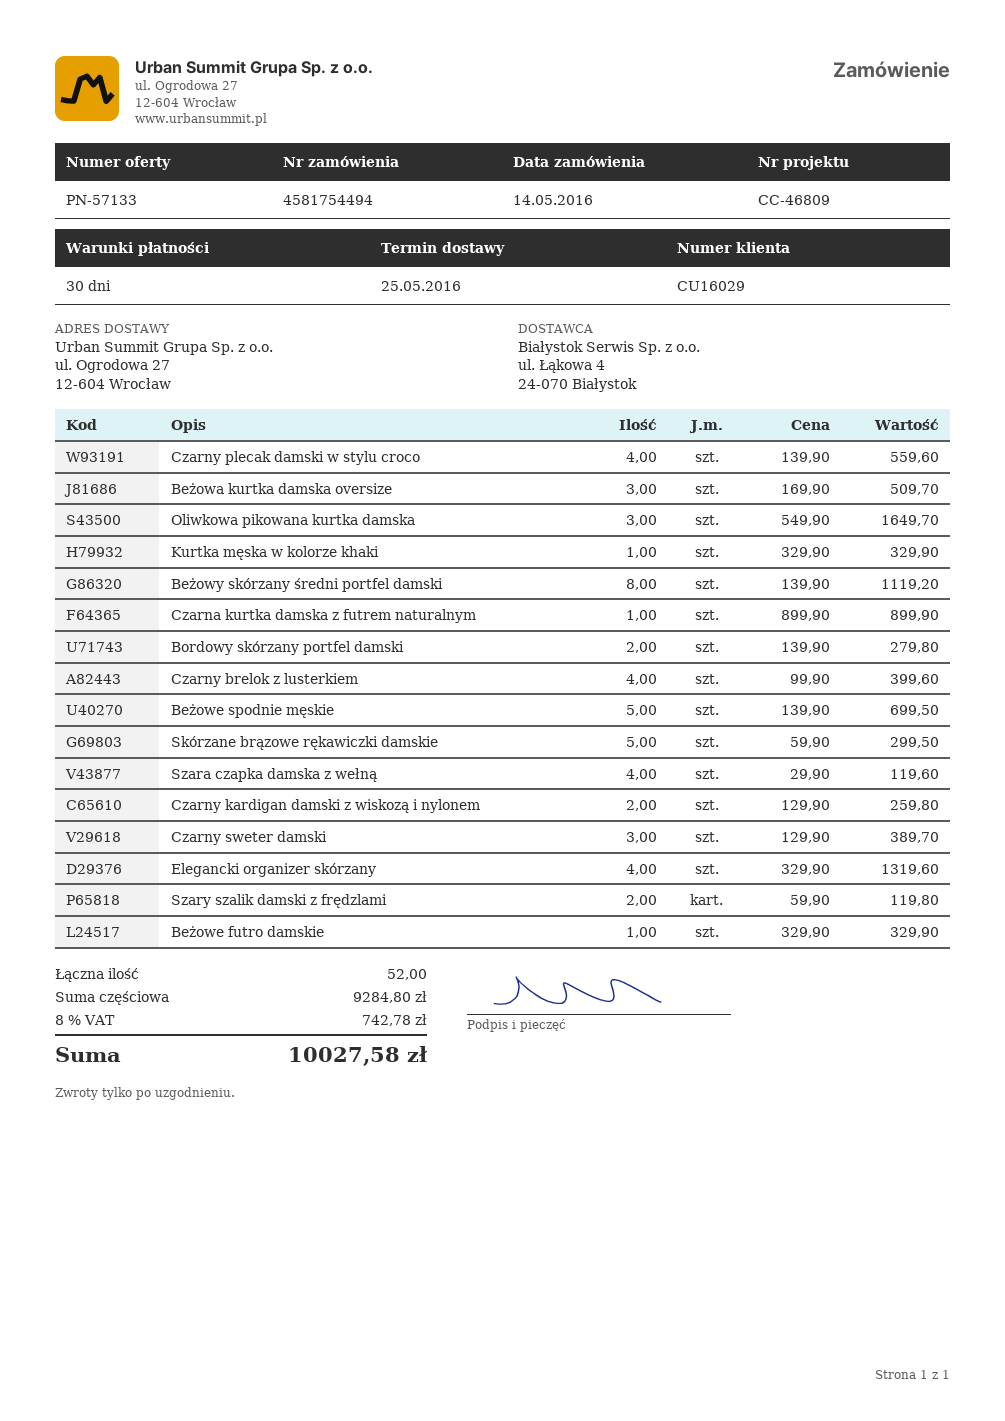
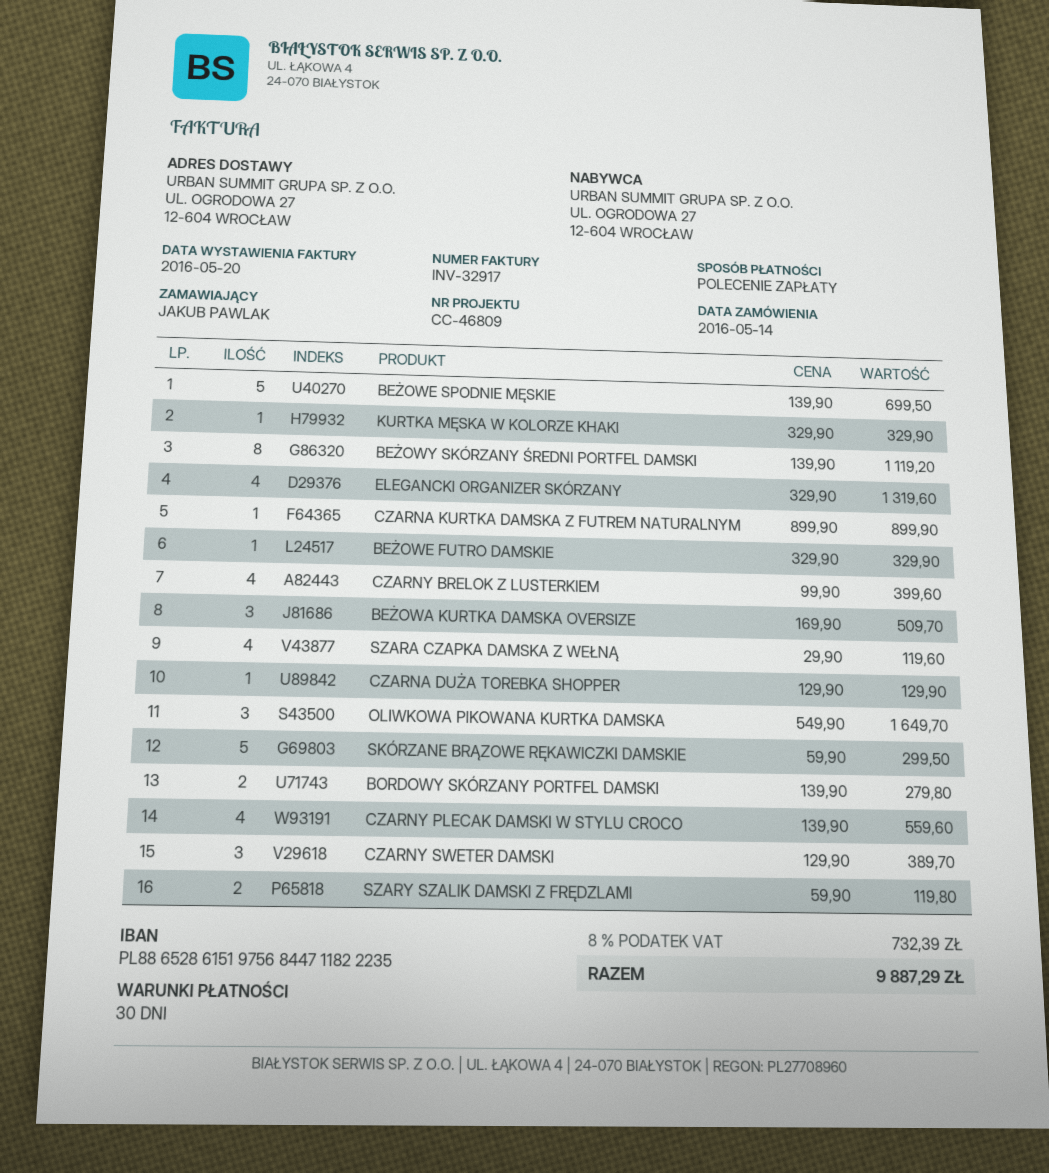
Czarny kardigan damski z wiskozą i nylonem: 2 x 129.90 = 259.80 -> none
CZARNA DUŻA TOREBKA SHOPPER: none -> 1 x 129.90 = 129.90
tax: 8% = 742.78 -> 8% = 732.39
total: 10027.58 -> 9887.29

